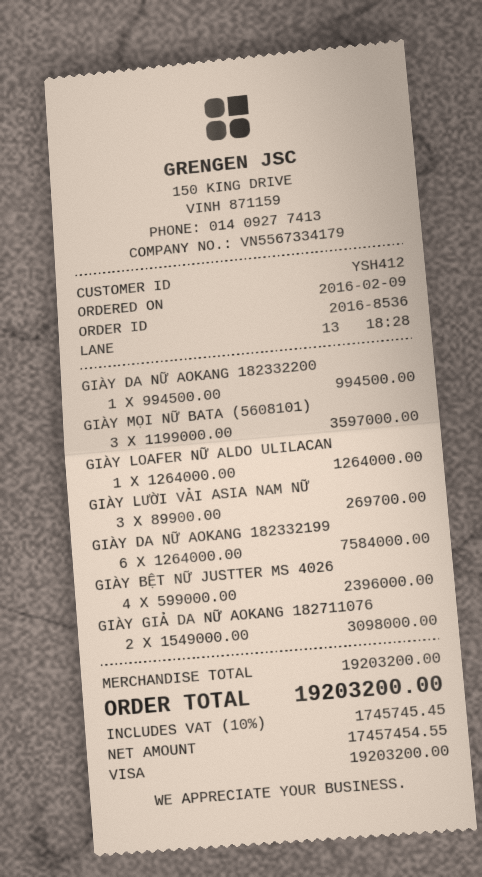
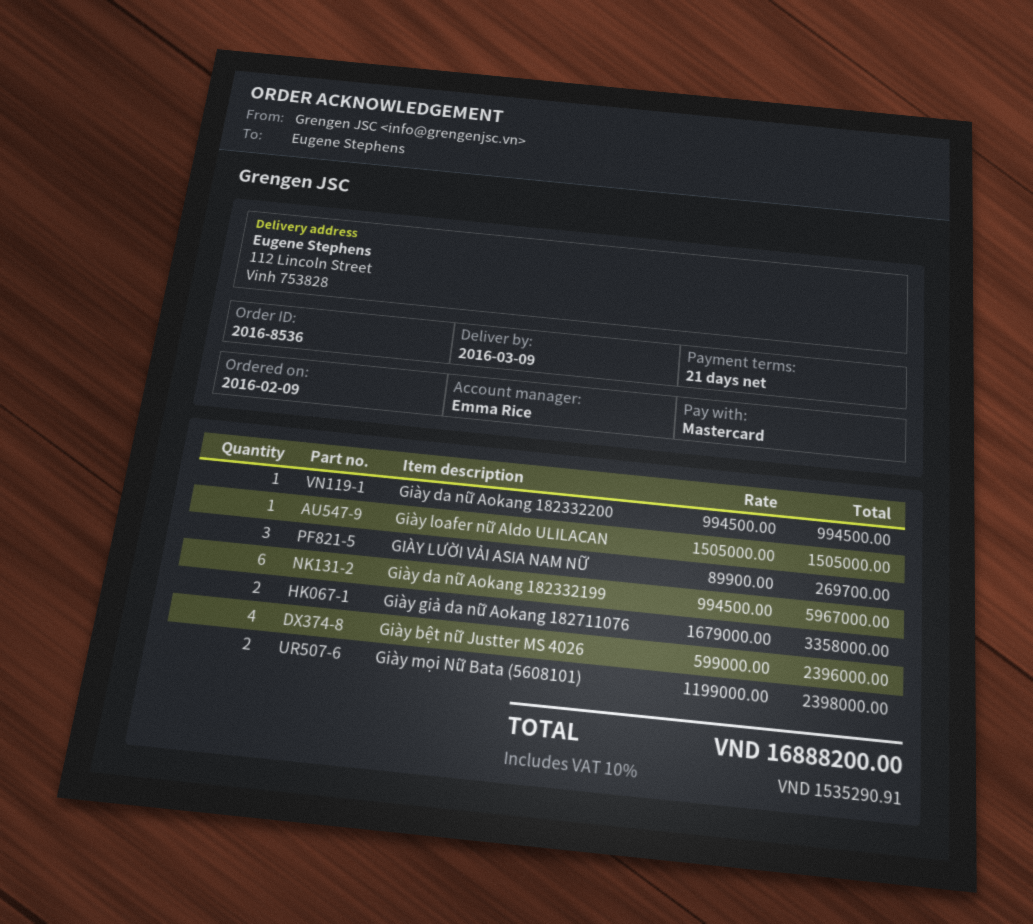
payment method: Visa -> Mastercard
GIÀY MỌI NỮ BATA (5608101): 3 x 1199000.00 = 3597000.00 -> 2 x 1199000.00 = 2398000.00
GIÀY LOAFER NỮ ALDO ULILACAN: 1 x 1264000.00 = 1264000.00 -> 1 x 1505000.00 = 1505000.00
GIÀY DA NỮ AOKANG 182332199: 6 x 1264000.00 = 7584000.00 -> 6 x 994500.00 = 5967000.00
GIÀY GIẢ DA NỮ AOKANG 182711076: 2 x 1549000.00 = 3098000.00 -> 2 x 1679000.00 = 3358000.00
tax: 10% = 1745745.45 -> 10% = 1535290.91
total: 19203200.00 -> 16888200.00

